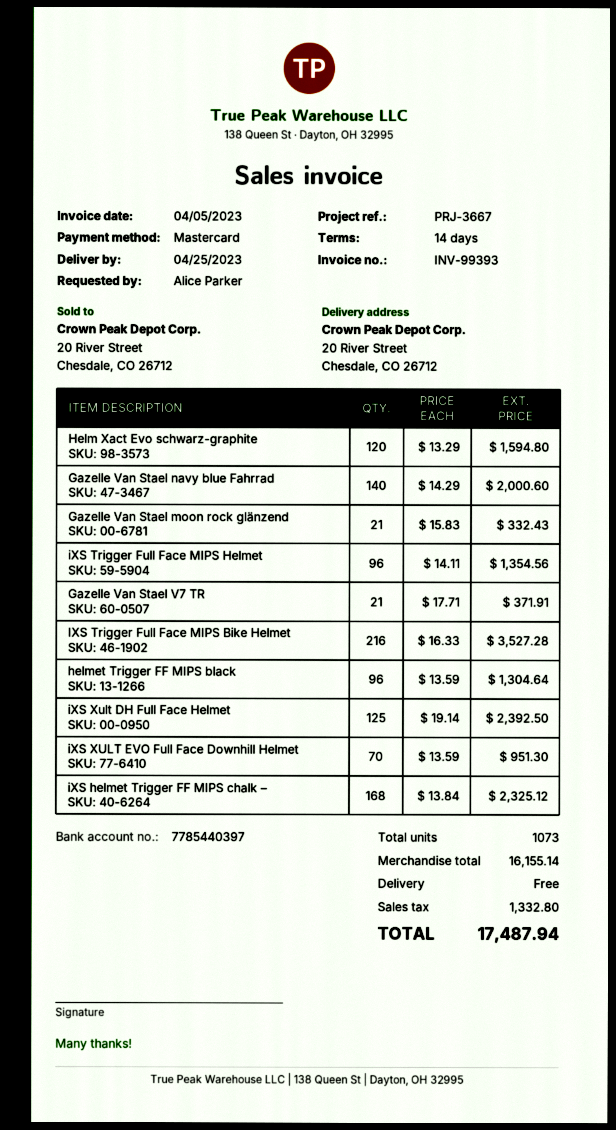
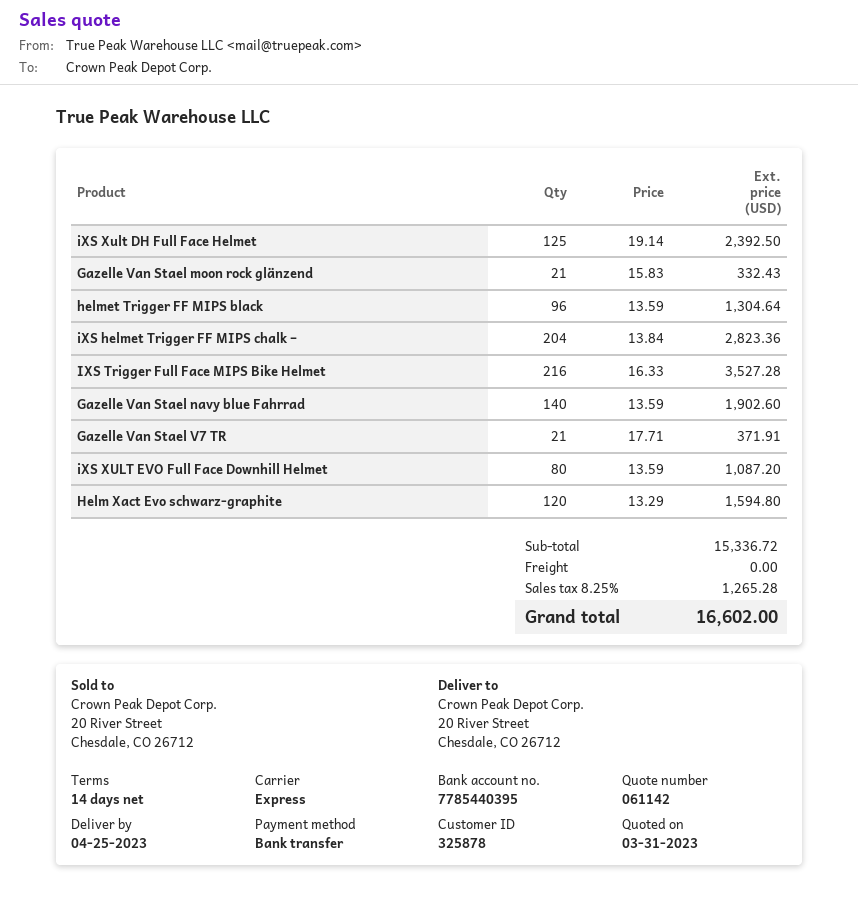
payment method: Mastercard -> bank transfer
bank account: 7785440397 -> 7785440395
Gazelle Van Stael navy blue Fahrrad: 140 x 14.29 = 2000.60 -> 140 x 13.59 = 1902.60
iXS Trigger Full Face MIPS Helmet: 96 x 14.11 = 1354.56 -> none
iXS XULT EVO Full Face Downhill Helmet: 70 x 13.59 = 951.30 -> 80 x 13.59 = 1087.20
iXS helmet Trigger FF MIPS chalk –: 168 x 13.84 = 2325.12 -> 204 x 13.84 = 2823.36
subtotal: 16155.14 -> 15336.72
tax: 1332.80 -> 1265.28
total: 17487.94 -> 16602.00

